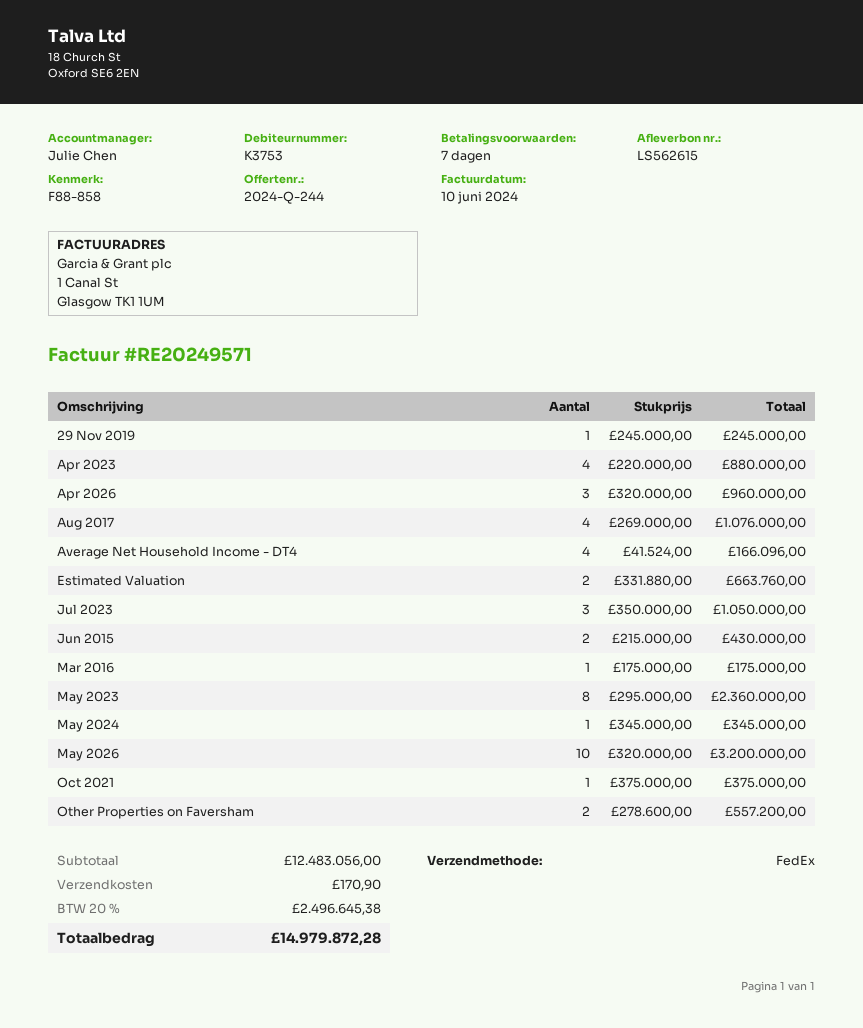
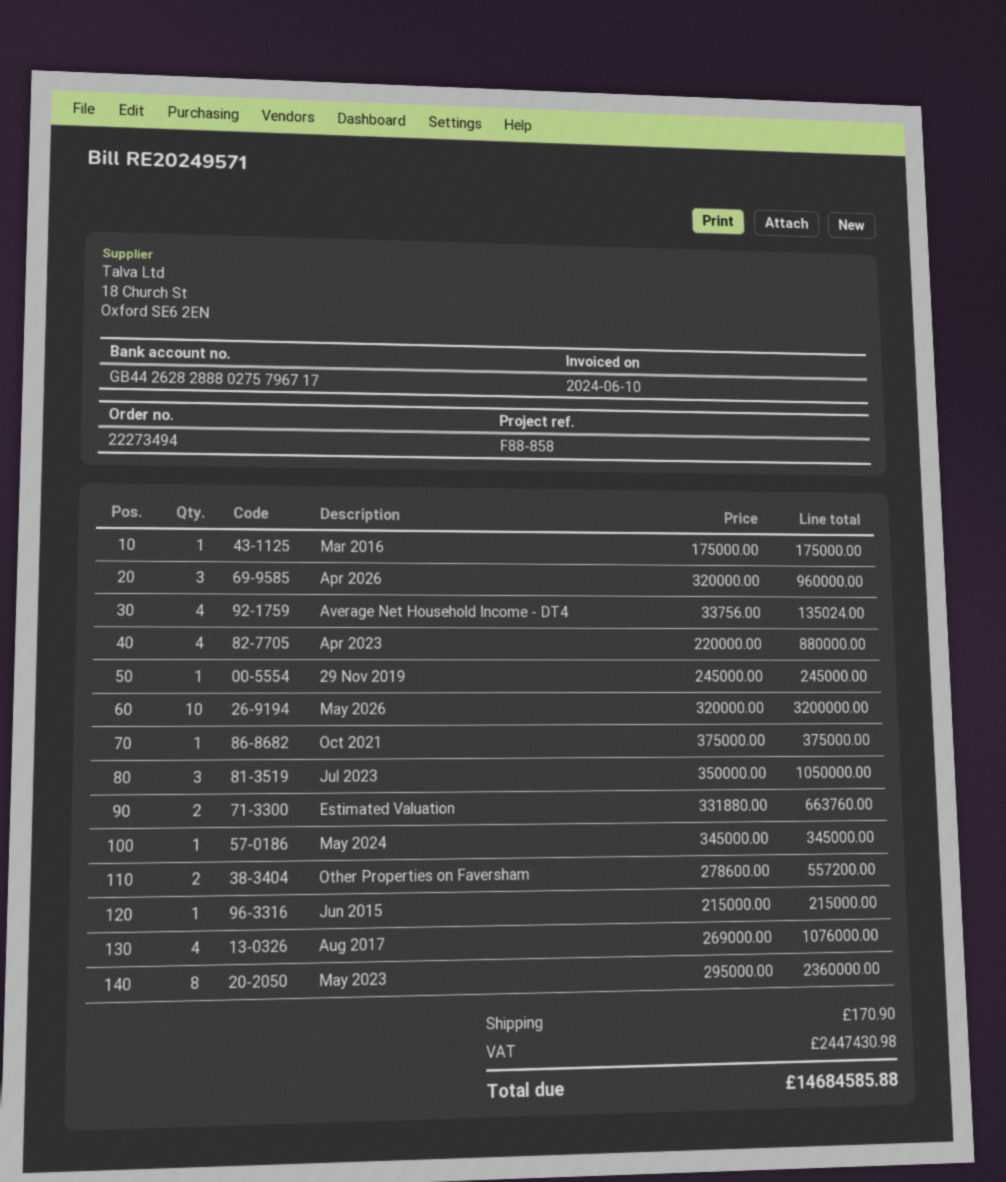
Average Net Household Income - DT4: 4 x 41524.00 = 166096.00 -> 4 x 33756.00 = 135024.00
Jun 2015: 2 x 215000.00 = 430000.00 -> 1 x 215000.00 = 215000.00
tax: 2496645.38 -> 2447430.98
total: 14979872.28 -> 14684585.88

